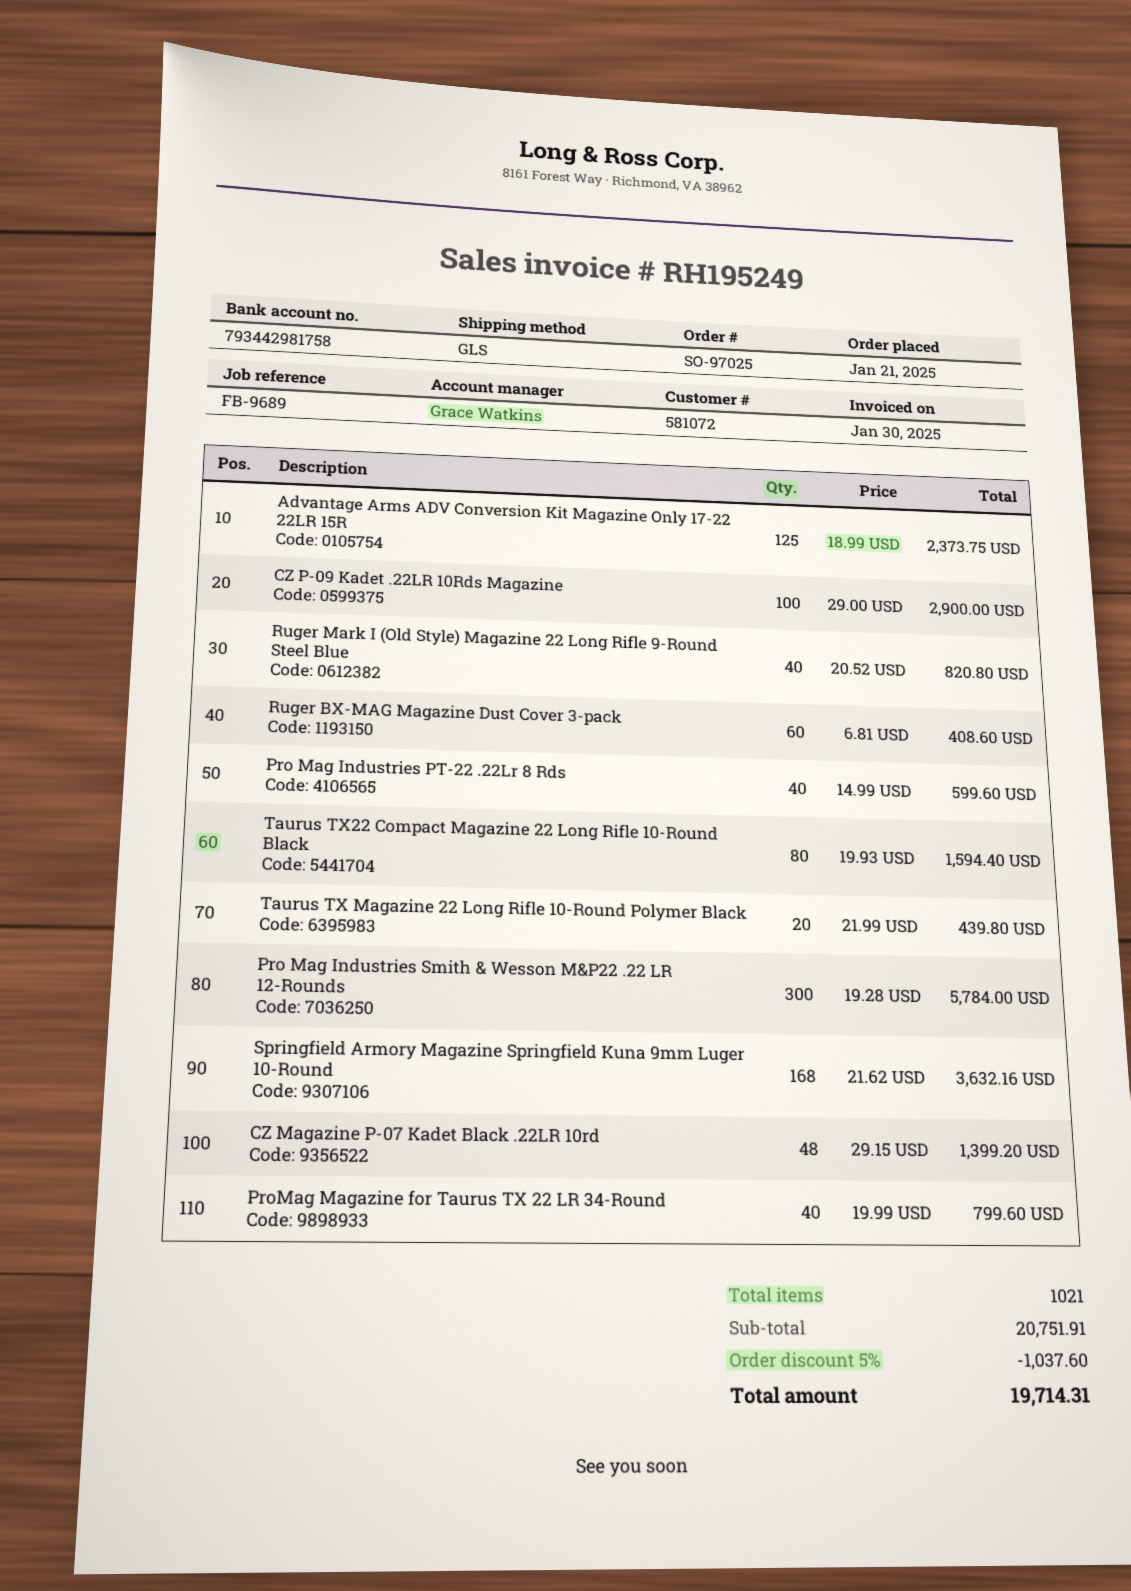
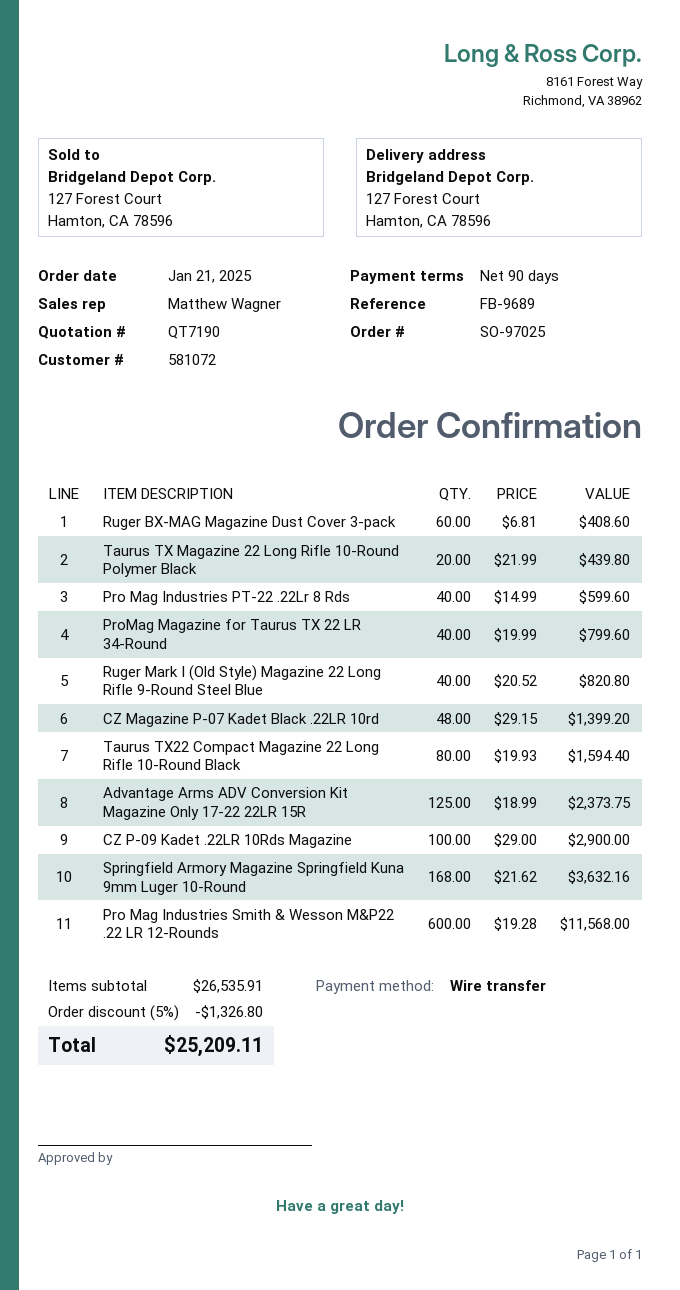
sales rep: Grace Watkins -> Matthew Wagner
Pro Mag Industries Smith & Wesson M&P22 .22 LR 12-Rounds: 300 x 19.28 = 5784.00 -> 600 x 19.28 = 11568.00
subtotal: 20751.91 -> 26535.91
discount: 5% = 1037.60 -> 5% = 1326.80
total: 19714.31 -> 25209.11

